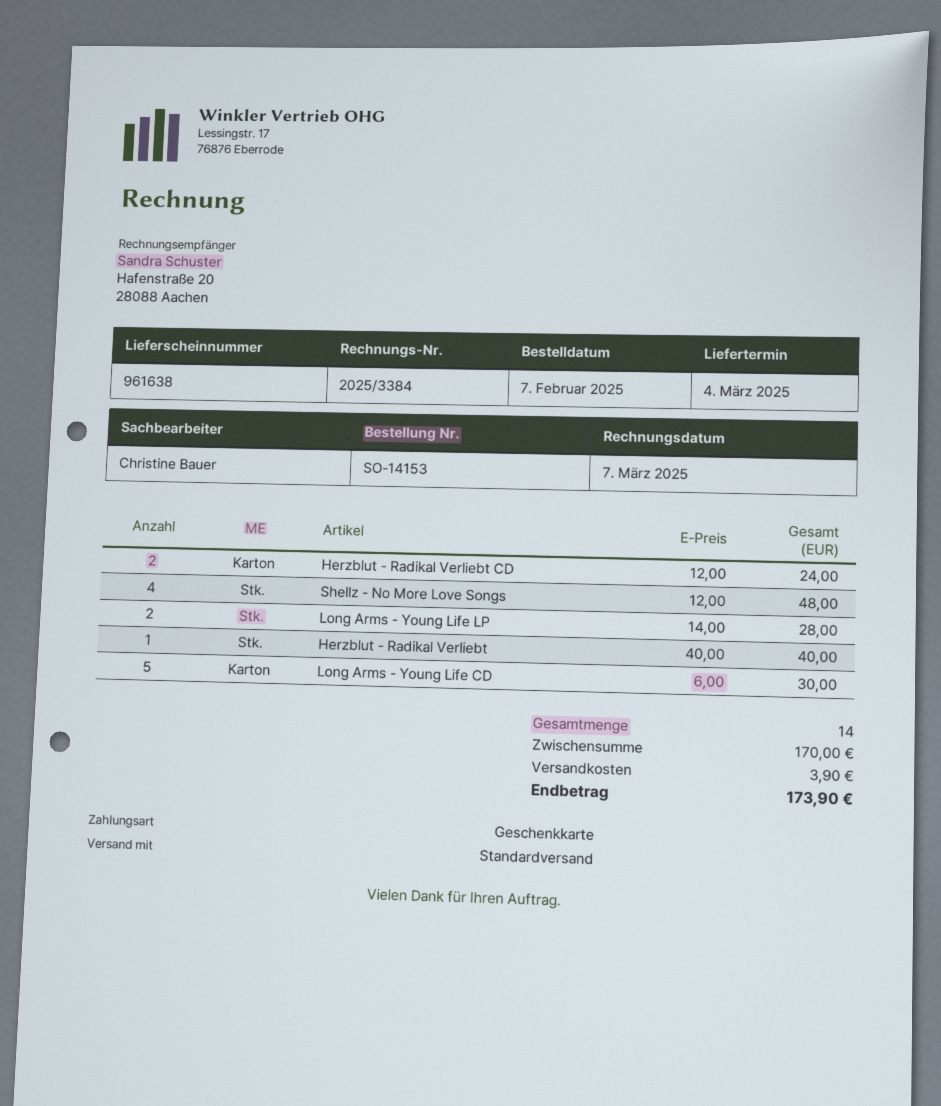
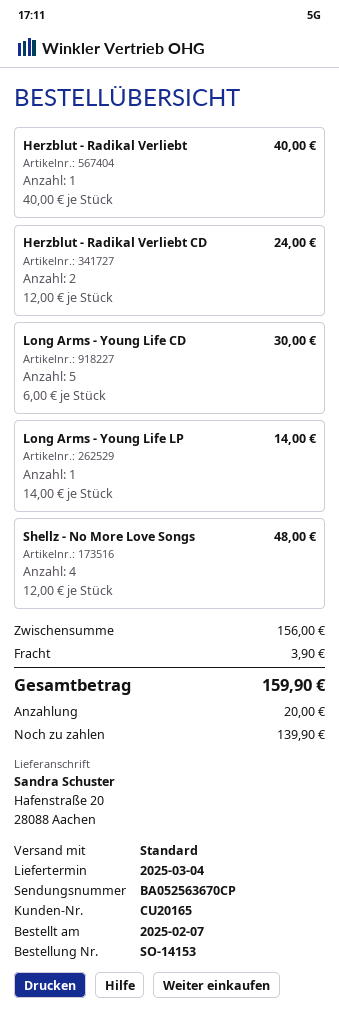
Long Arms - Young Life LP: 2 x 14.00 = 28.00 -> 1 x 14.00 = 14.00
subtotal: 170.00 -> 156.00
total: 173.90 -> 159.90

